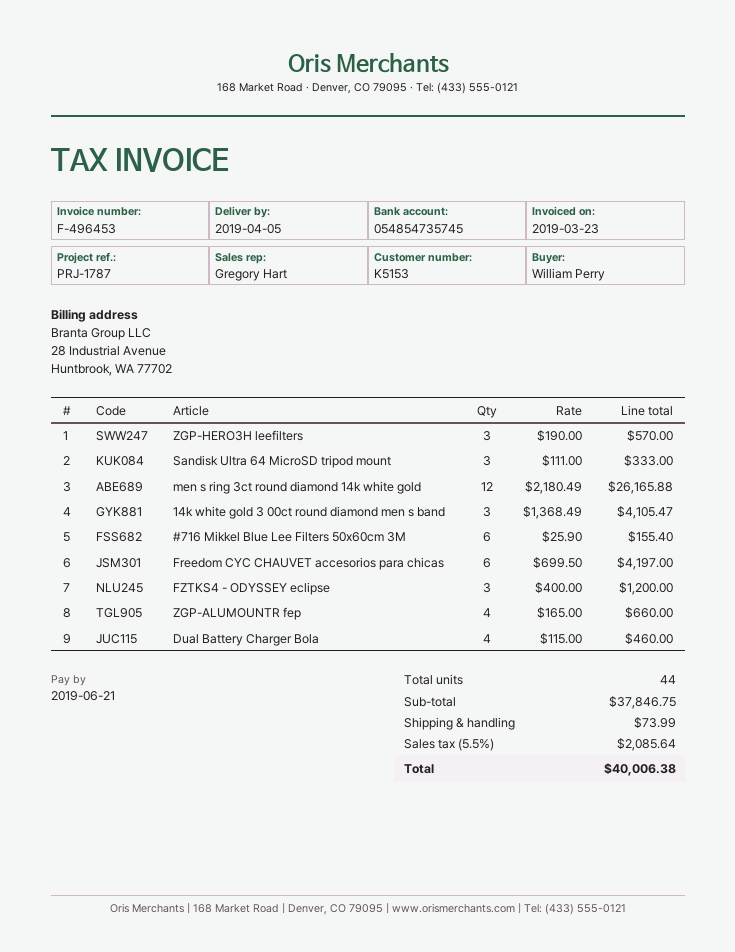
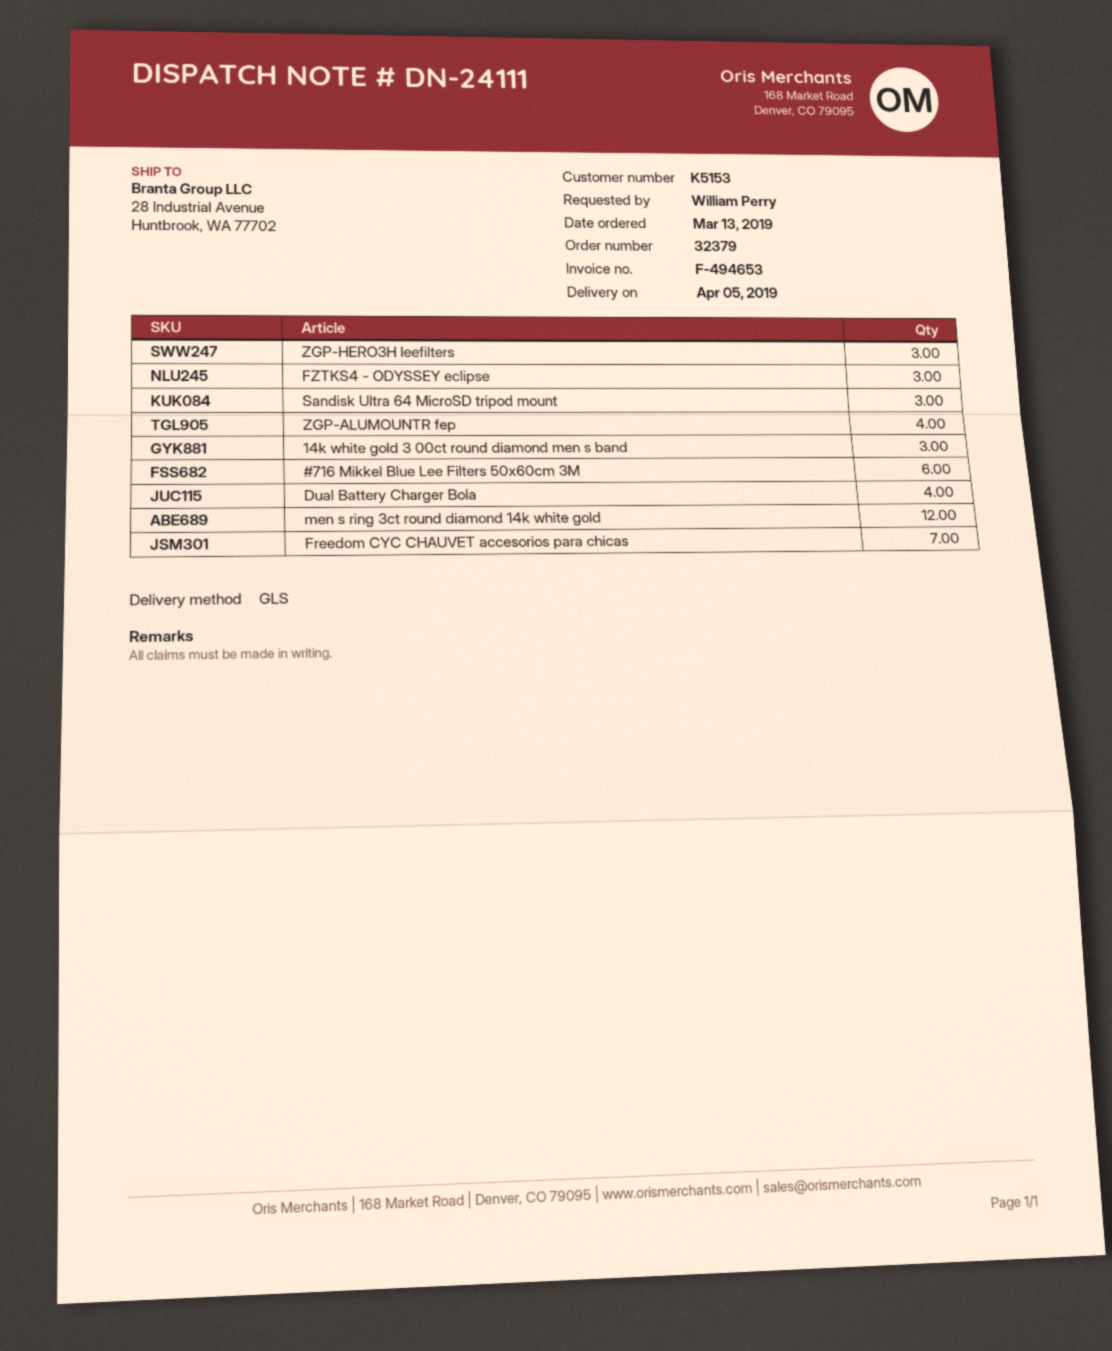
invoice number: F-496453 -> F-494653
Freedom CYC CHAUVET accesorios para chicas: 6 -> 7

